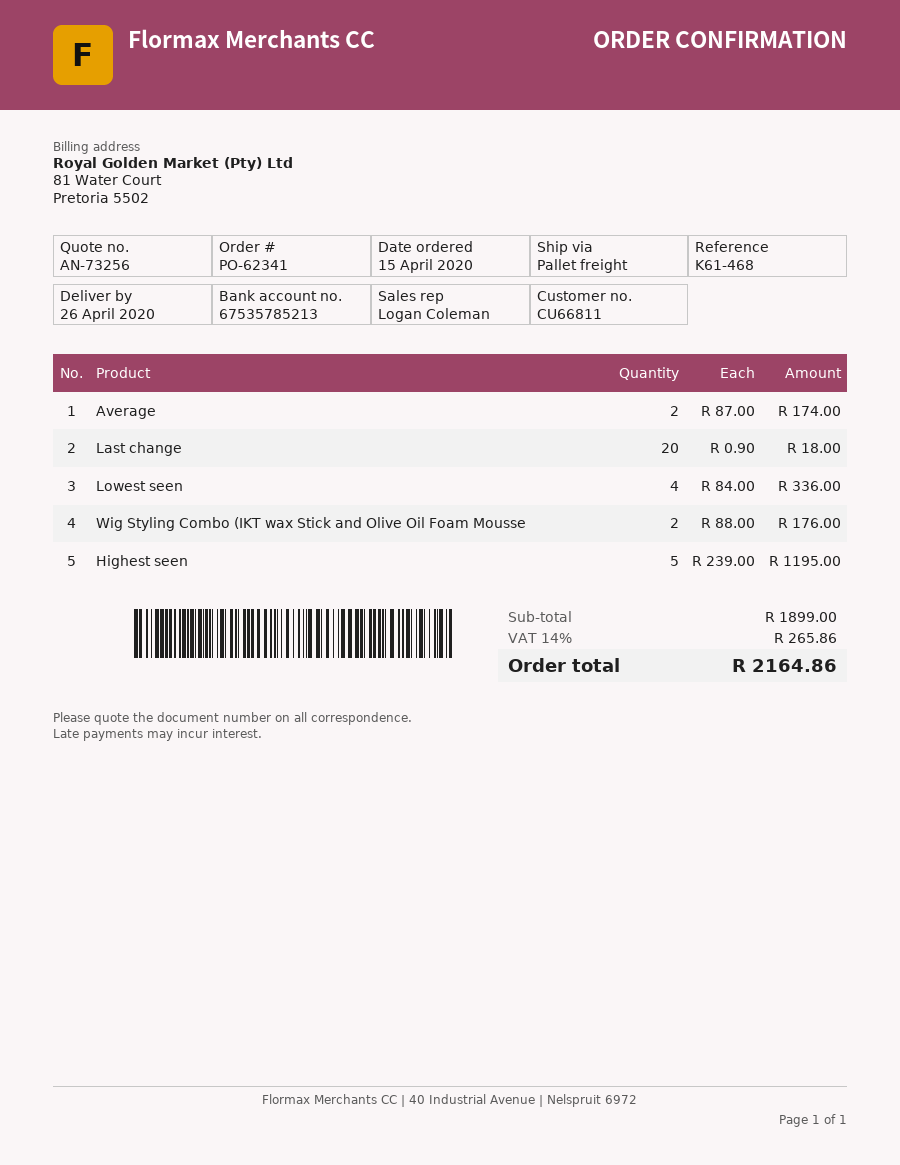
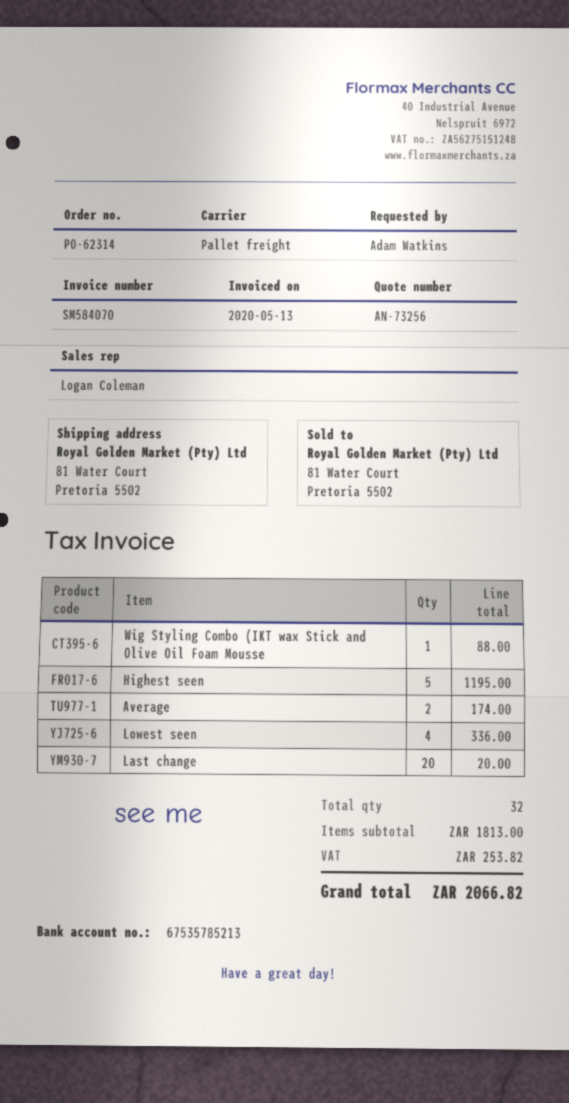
order number: PO-62341 -> PO-62314
Last change: 20 for 18.00 -> 20 for 20.00
Wig Styling Combo (IKT wax Stick and Olive Oil Foam Mousse: 2 for 176.00 -> 1 for 88.00
subtotal: 1899.00 -> 1813.00
tax: 265.86 -> 253.82
total: 2164.86 -> 2066.82

